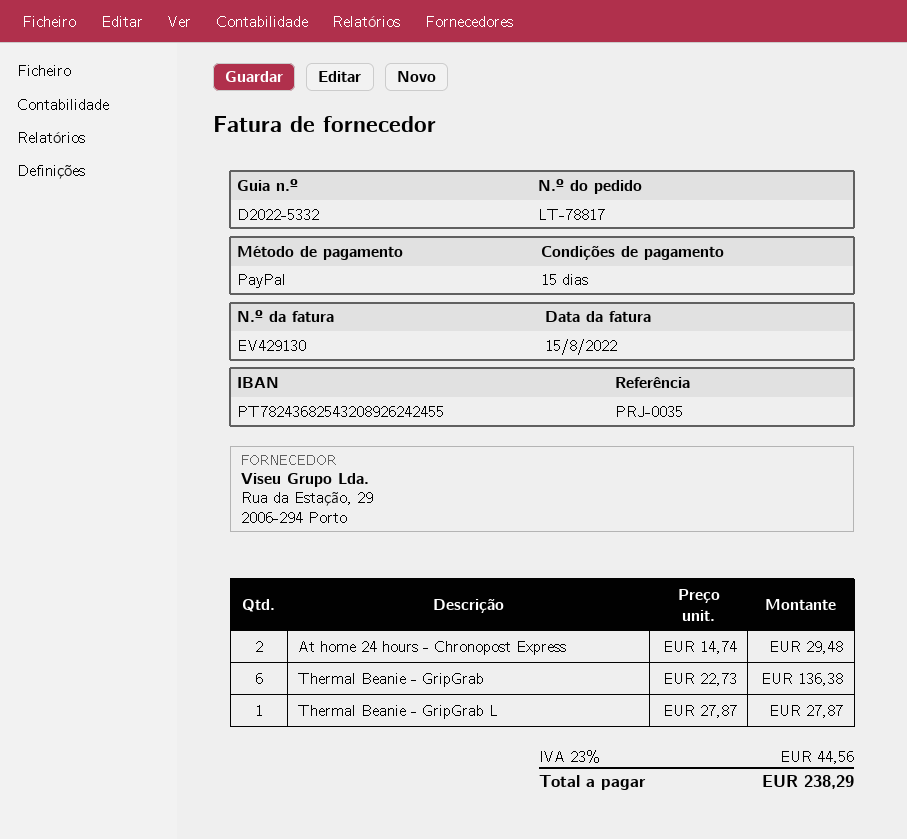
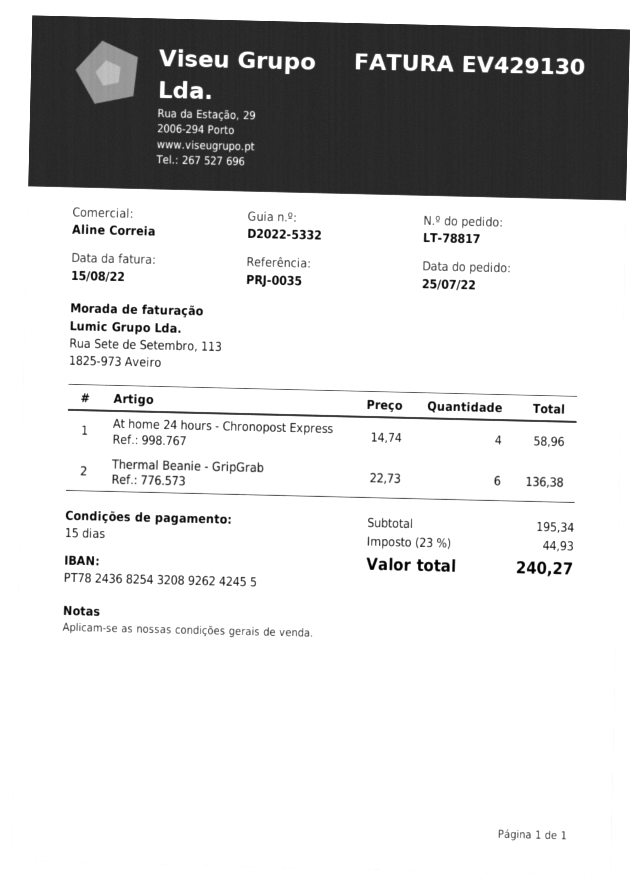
At home 24 hours - Chronopost Express: 2 x 14.74 = 29.48 -> 4 x 14.74 = 58.96
Thermal Beanie - GripGrab L: 1 x 27.87 = 27.87 -> none
tax: 23% = 44.56 -> 23% = 44.93
total: 238.29 -> 240.27

